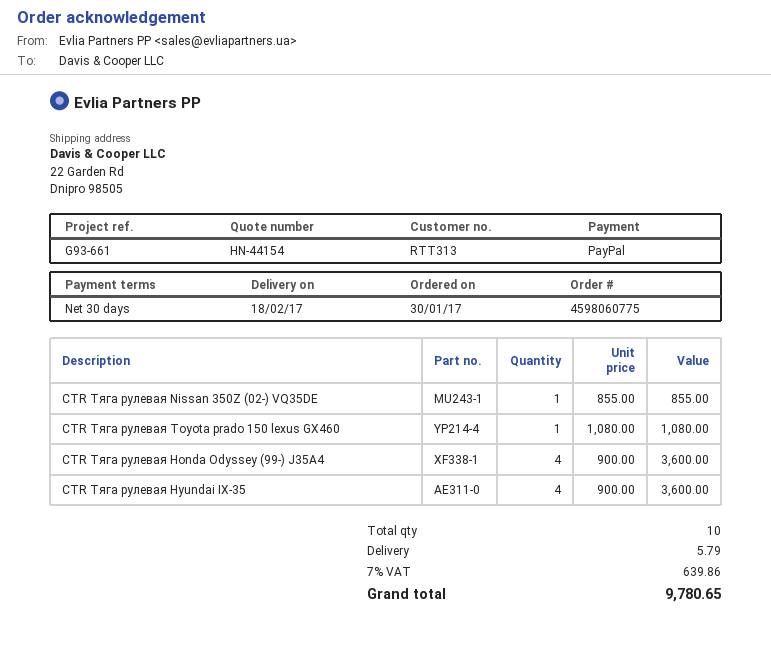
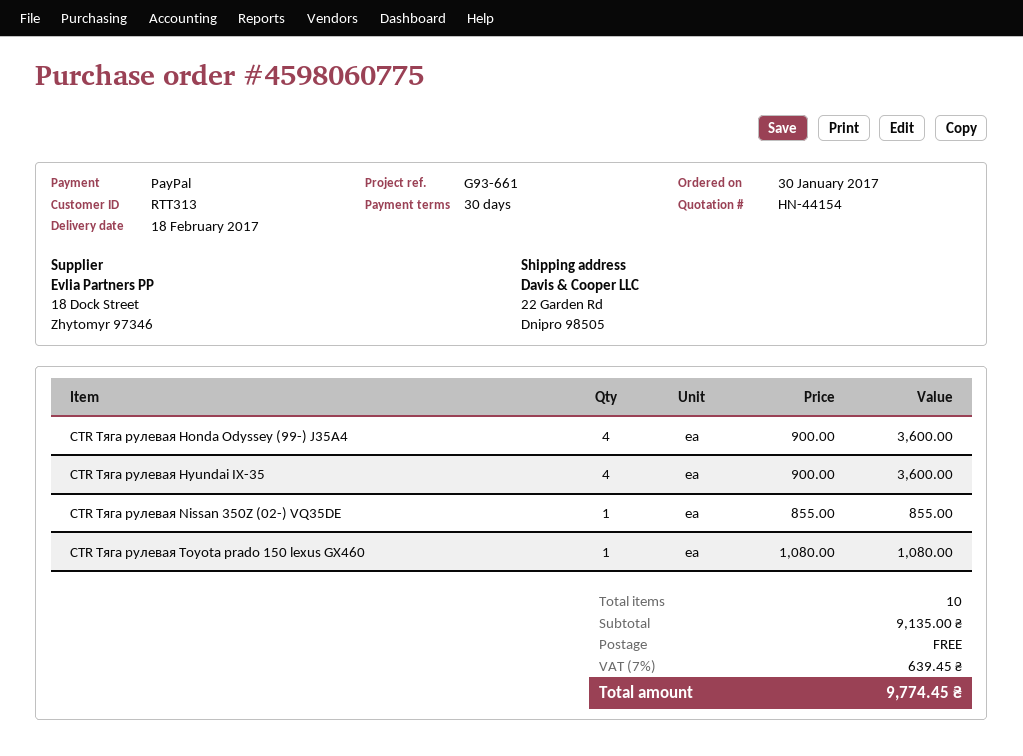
shipping: 5.79 -> 0.00
tax: 7% = 639.86 -> 7% = 639.45
total: 9780.65 -> 9774.45

